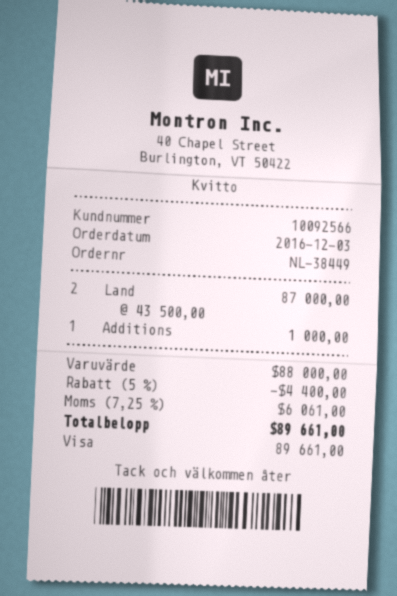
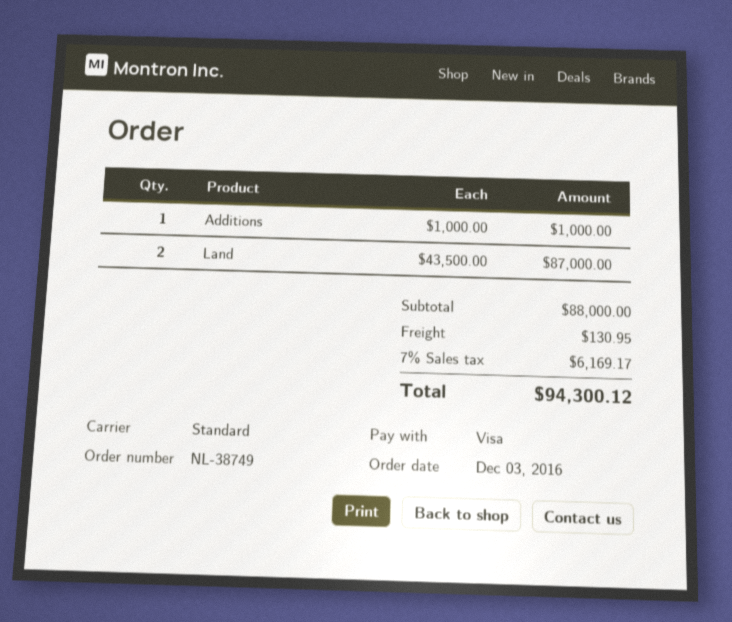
order number: NL-38449 -> NL-38749
discount: 5% = 4400.00 -> none
shipping: none -> 130.95
tax: 7.25% = 6061.00 -> 7% = 6169.17
total: 89661.00 -> 94300.12

